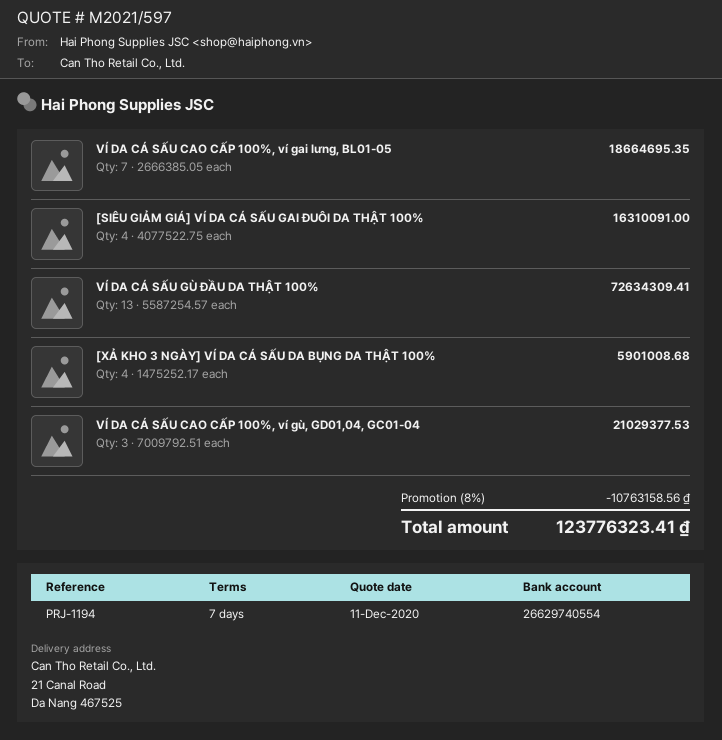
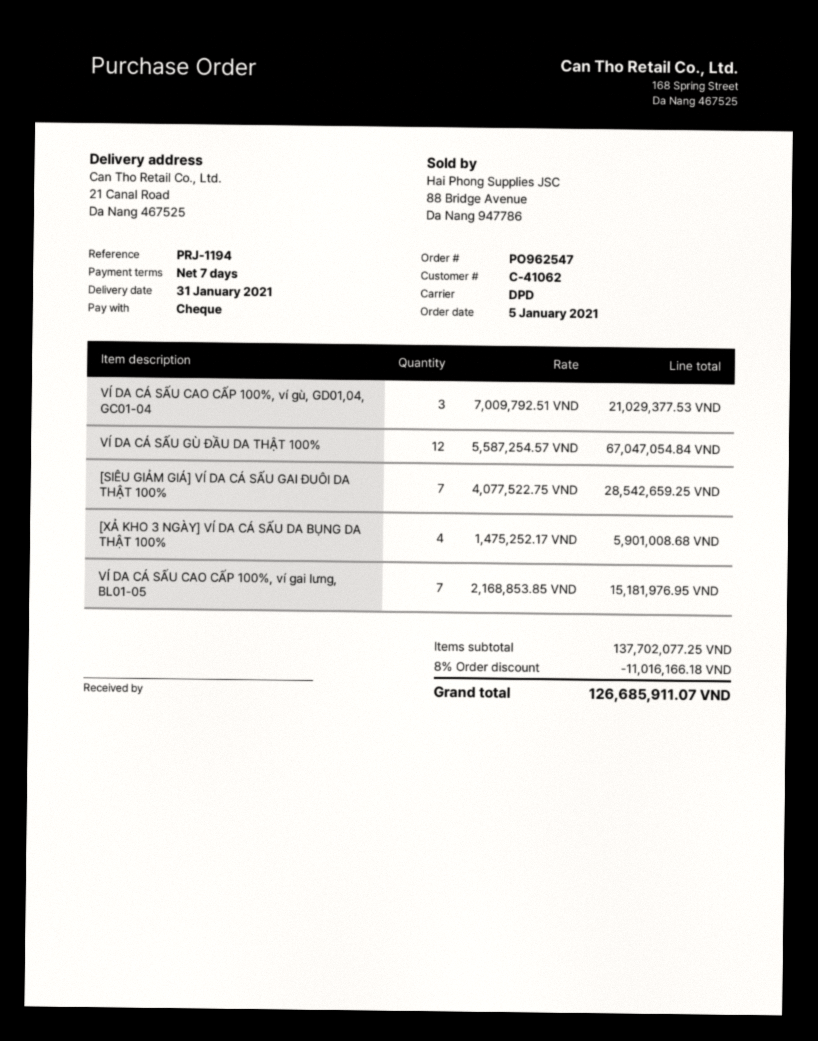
VÍ DA CÁ SẤU CAO CẤP 100%, ví gai lưng, BL01-05: 7 x 2666385.05 = 18664695.35 -> 7 x 2168853.85 = 15181976.95
[SIÊU GIẢM GIÁ] VÍ DA CÁ SẤU GAI ĐUÔI DA THẬT 100%: 4 x 4077522.75 = 16310091.00 -> 7 x 4077522.75 = 28542659.25
VÍ DA CÁ SẤU GÙ ĐẦU DA THẬT 100%: 13 x 5587254.57 = 72634309.41 -> 12 x 5587254.57 = 67047054.84
discount: 8% = 10763158.56 -> 8% = 11016166.18
total: 123776323.41 -> 126685911.07

